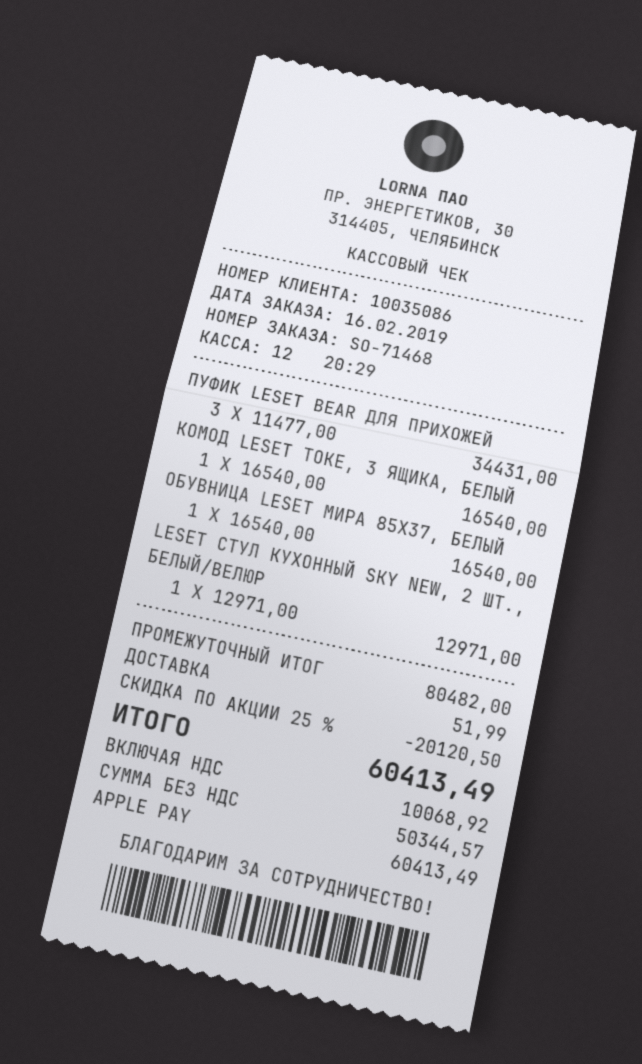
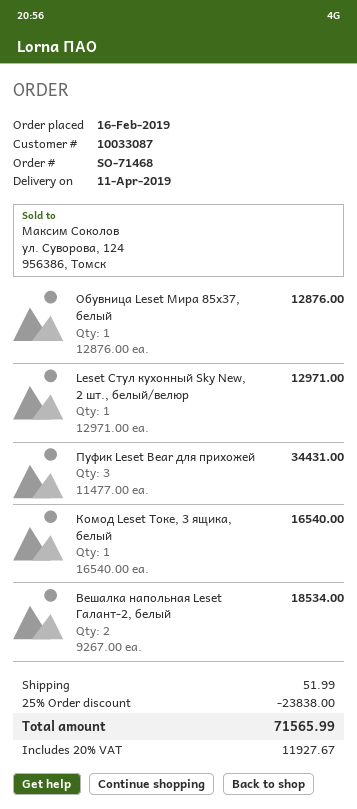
customer number: 10035086 -> 10033087
ОБУВНИЦА LESET МИРА 85Х37, БЕЛЫЙ: 1 x 16540.00 = 16540.00 -> 1 x 12876.00 = 12876.00
Вешалка напольная Leset Галант-2, белый: none -> 2 x 9267.00 = 18534.00
discount: 25% = 20120.50 -> 25% = 23838.00
tax: 10068.92 -> 11927.67
total: 60413.49 -> 71565.99

